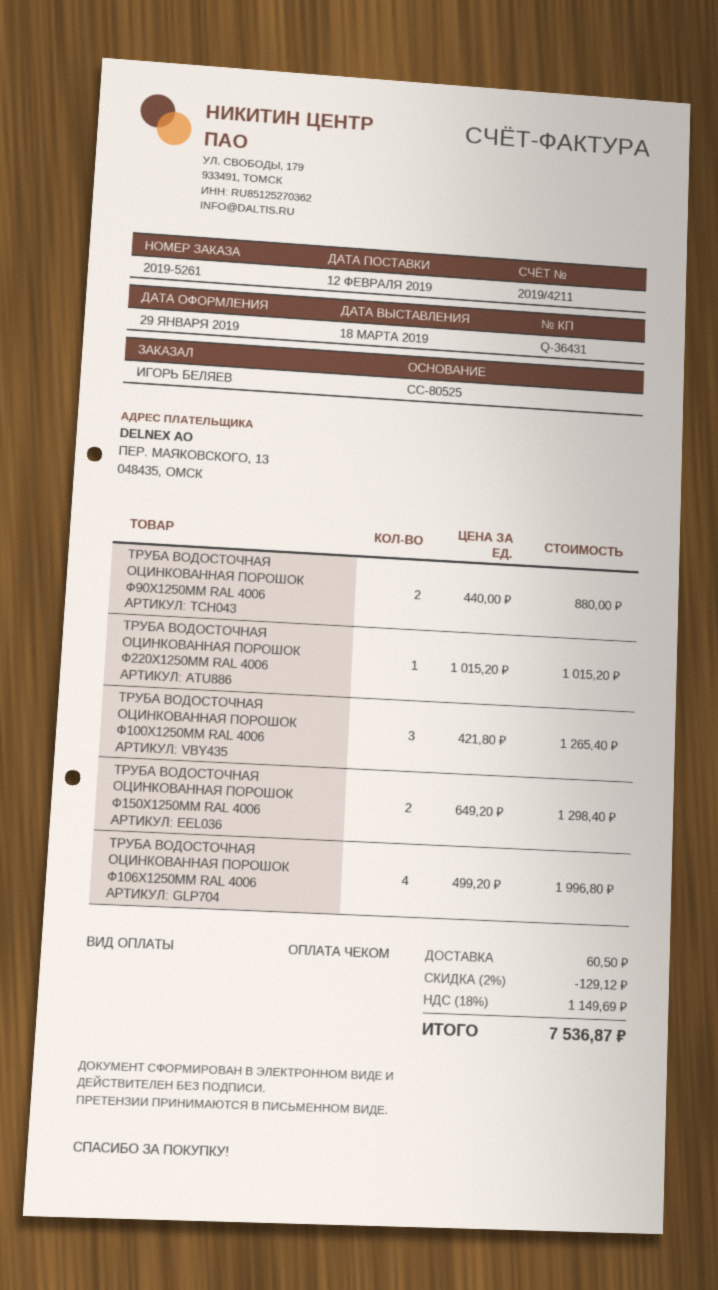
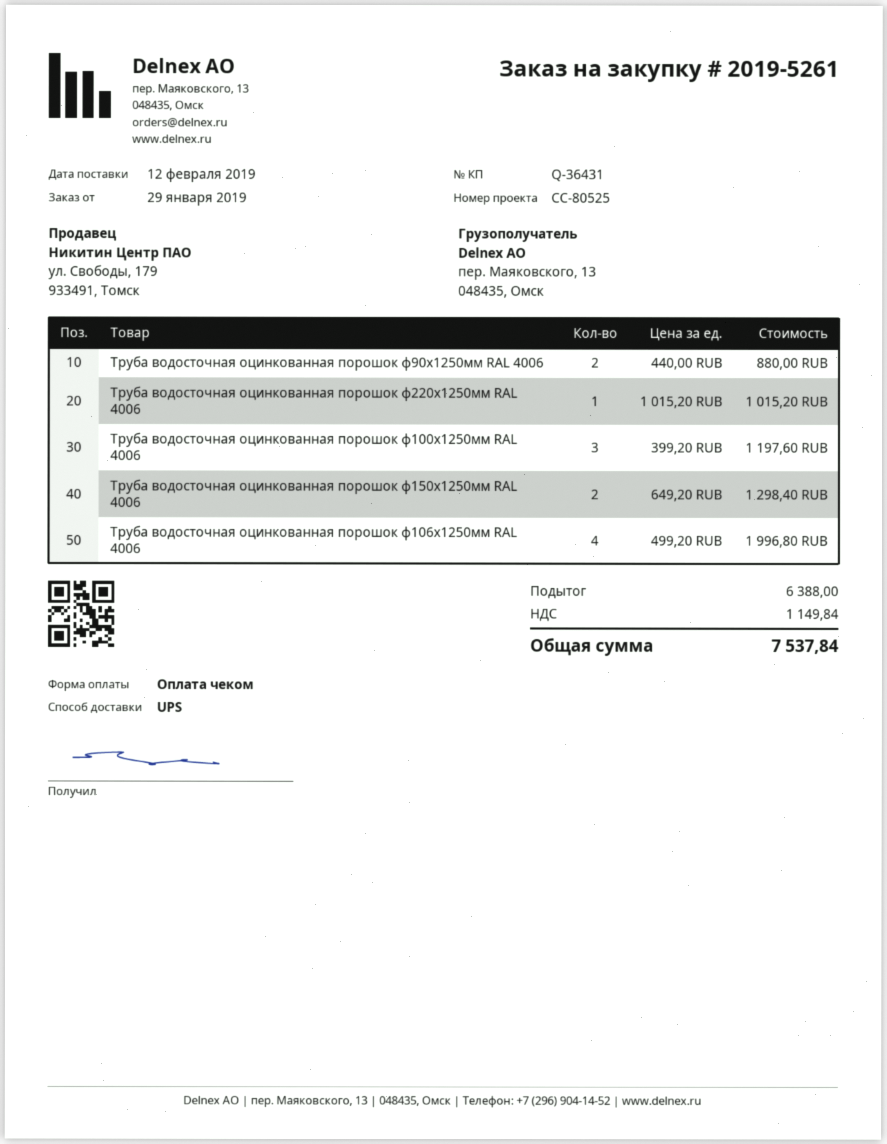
ТРУБА ВОДОСТОЧНАЯ ОЦИНКОВАННАЯ ПОРОШОК Ф100Х1250ММ RAL 4006: 3 x 421.80 = 1265.40 -> 3 x 399.20 = 1197.60
discount: 2% = 129.12 -> none
shipping: 60.50 -> none
tax: 1149.69 -> 1149.84
total: 7536.87 -> 7537.84

